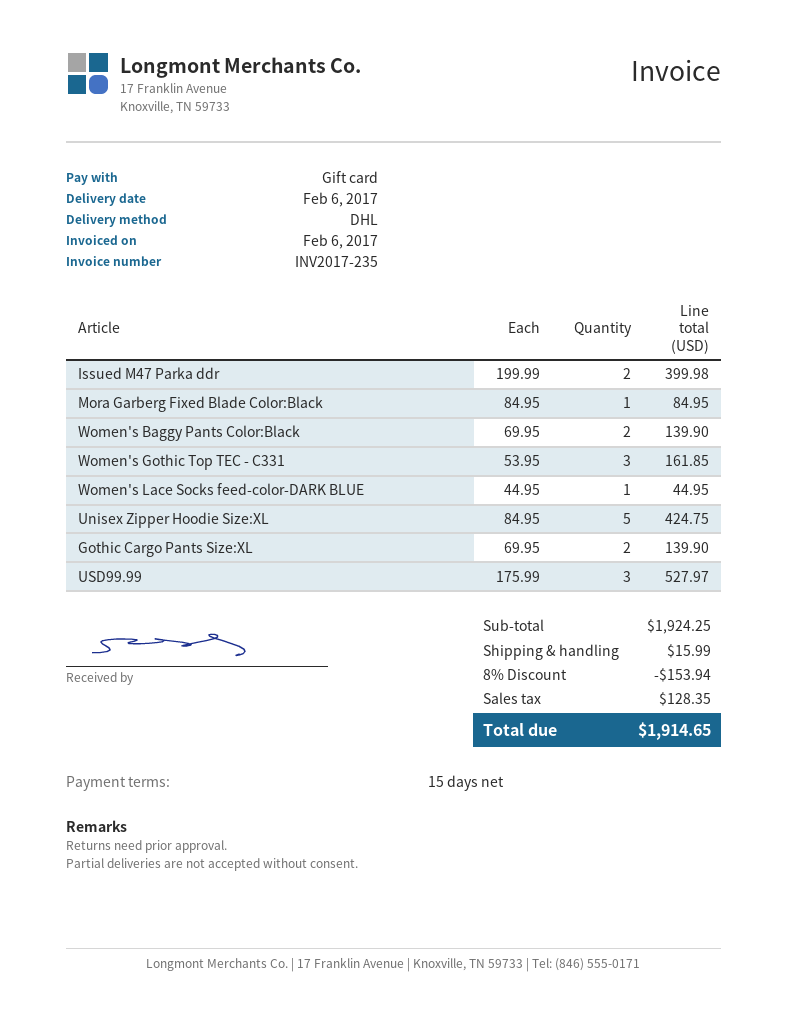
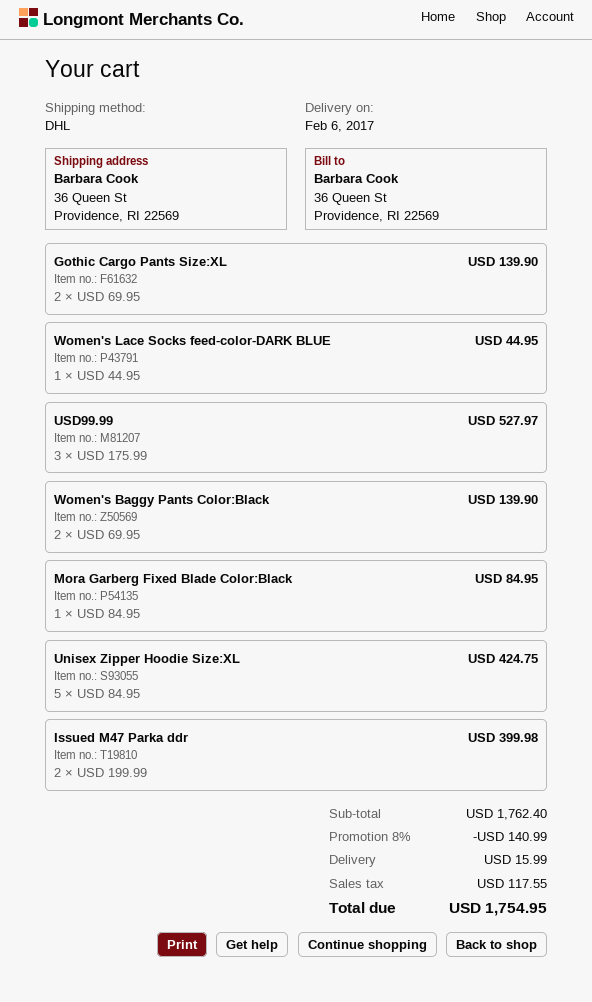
Women's Gothic Top TEC - C331: 3 x 53.95 = 161.85 -> none
subtotal: 1924.25 -> 1762.40
discount: 8% = 153.94 -> 8% = 140.99
tax: 128.35 -> 117.55
total: 1914.65 -> 1754.95

